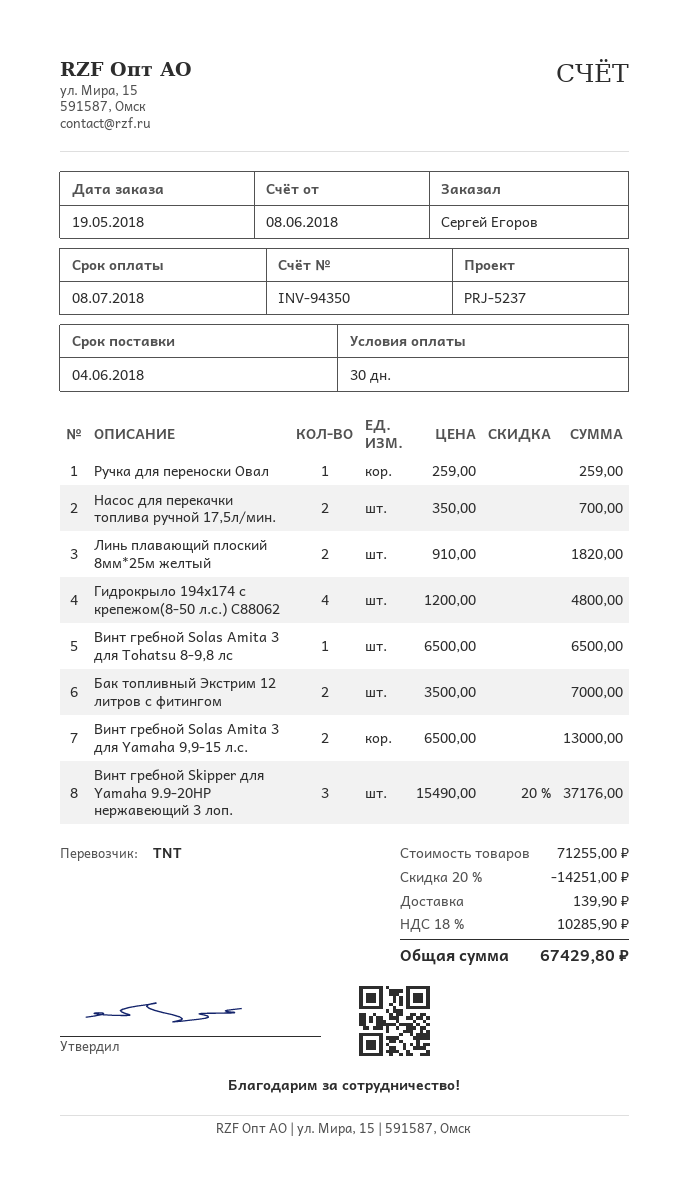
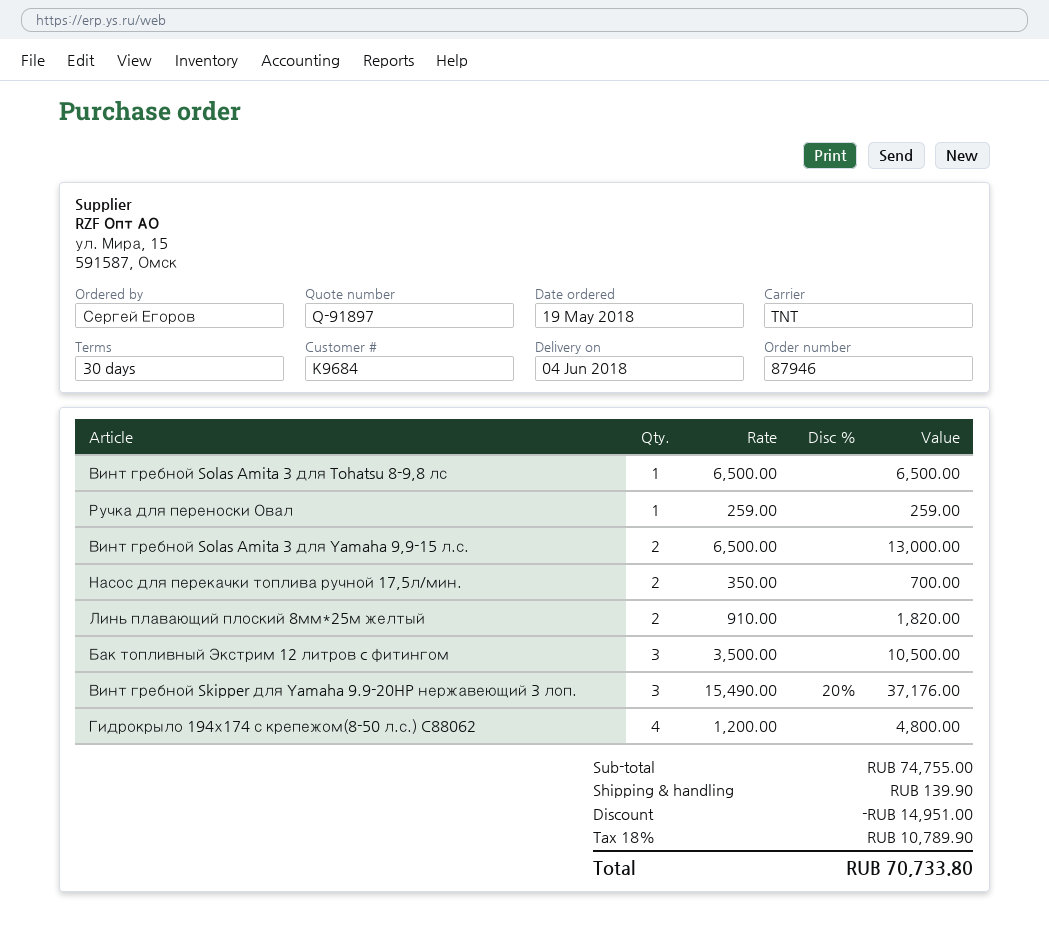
Бак топливный Экстрим 12 литров c фитингом: 2 x 3500.00 = 7000.00 -> 3 x 3500.00 = 10500.00
subtotal: 71255.00 -> 74755.00
discount: 14251.00 -> 14951.00
tax: 18% = 10285.90 -> 18% = 10789.90
total: 67429.80 -> 70733.80

